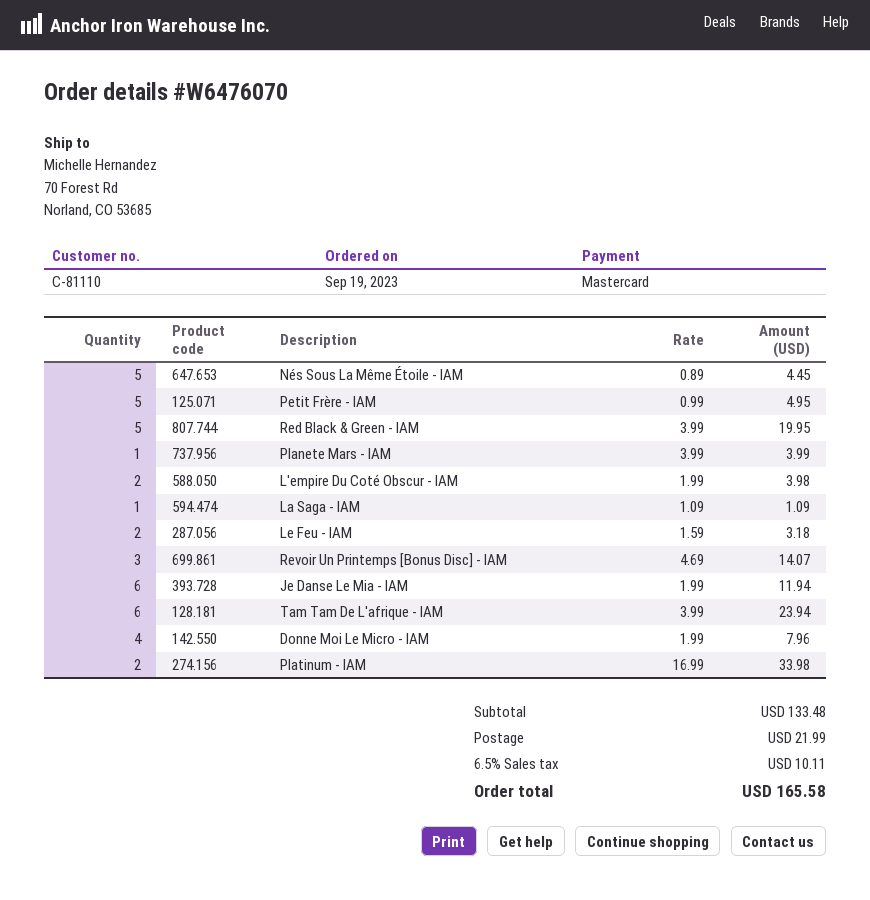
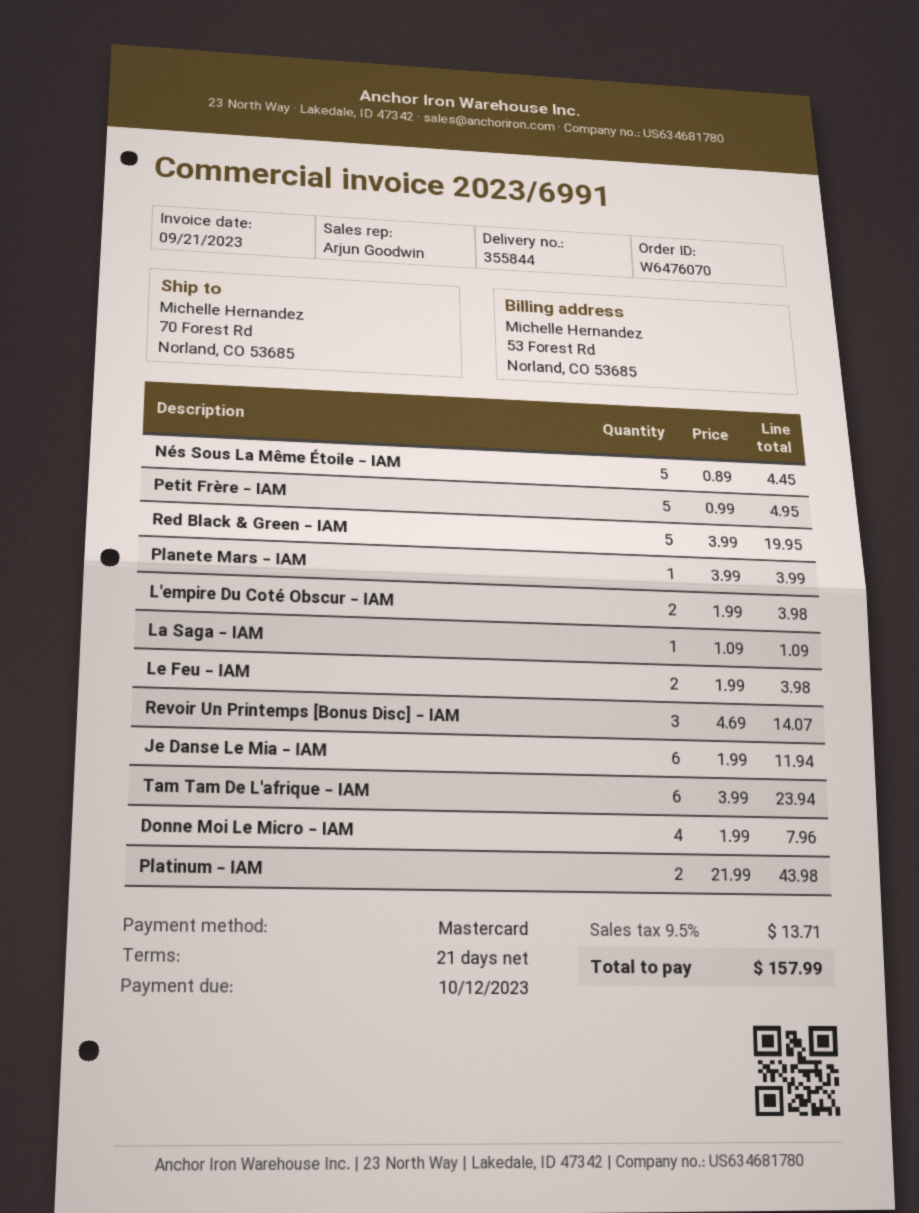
Le Feu - IAM: 2 x 1.59 = 3.18 -> 2 x 1.99 = 3.98
Platinum - IAM: 2 x 16.99 = 33.98 -> 2 x 21.99 = 43.98
shipping: 21.99 -> none
tax: 6.5% = 10.11 -> 9.5% = 13.71
total: 165.58 -> 157.99

